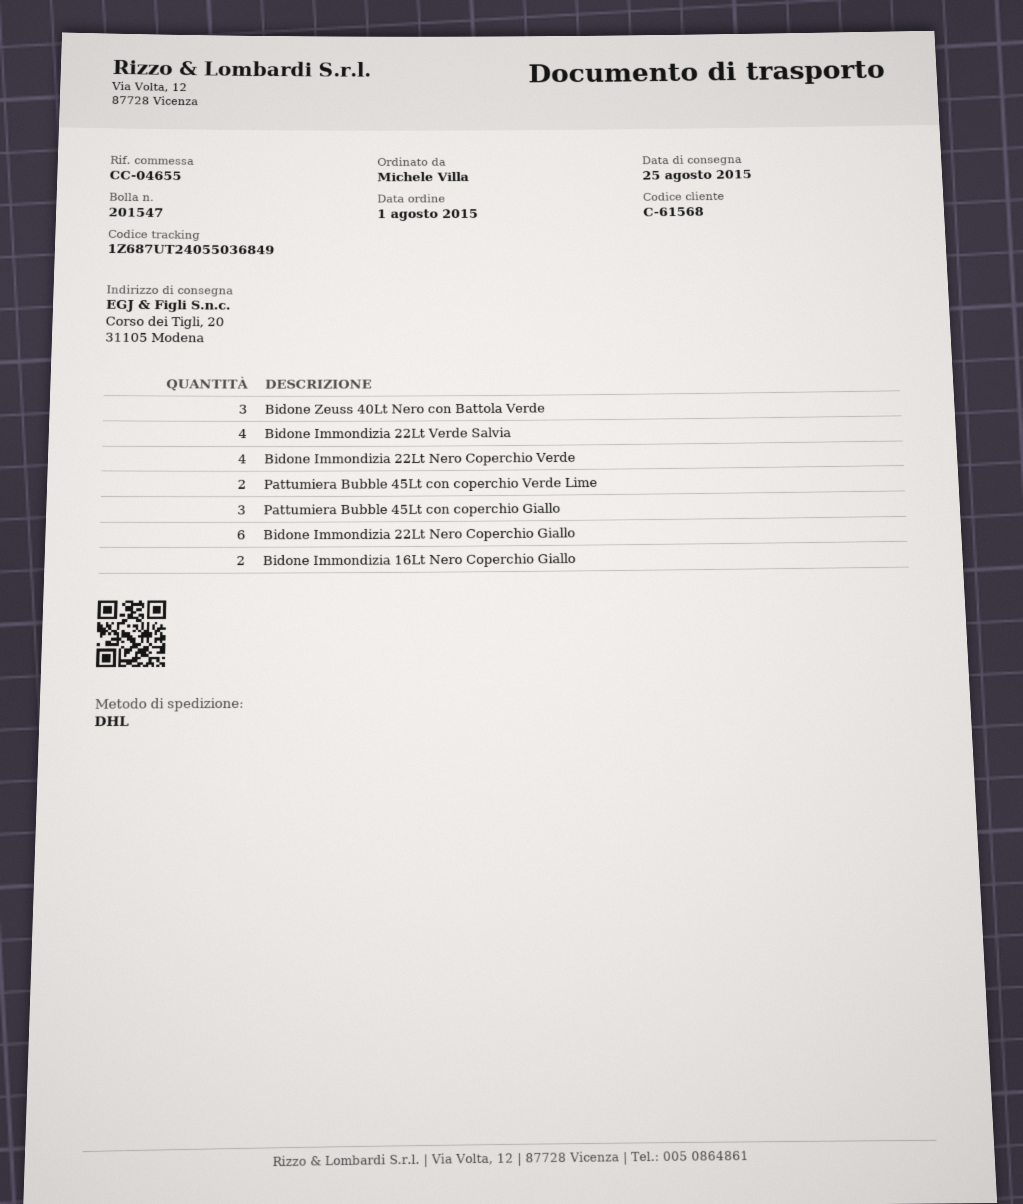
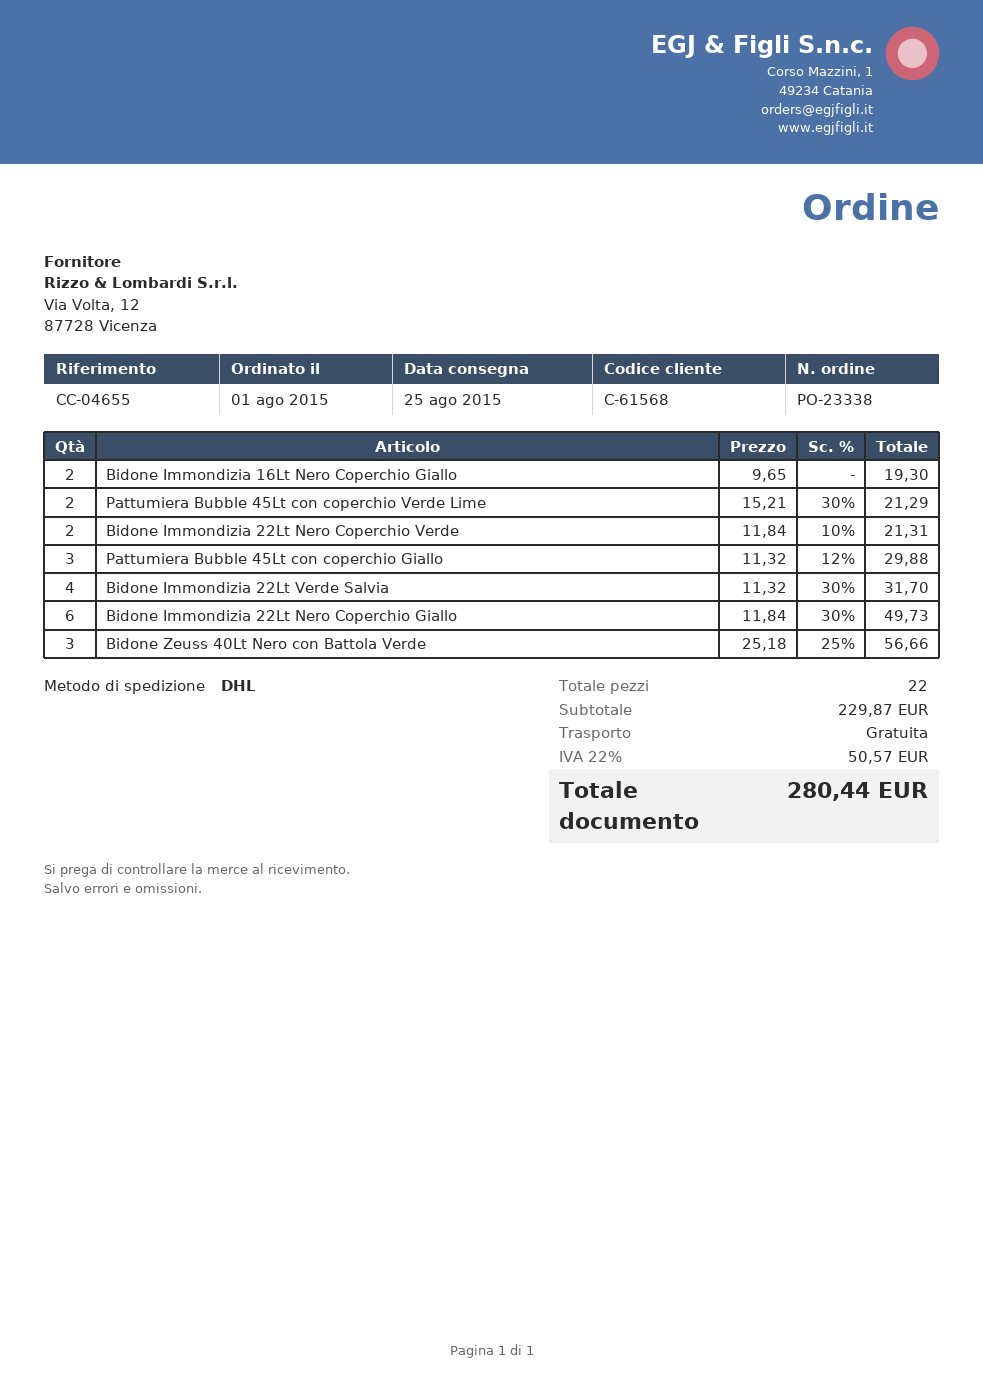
Bidone Immondizia 22Lt Nero Coperchio Verde: 4 -> 2

